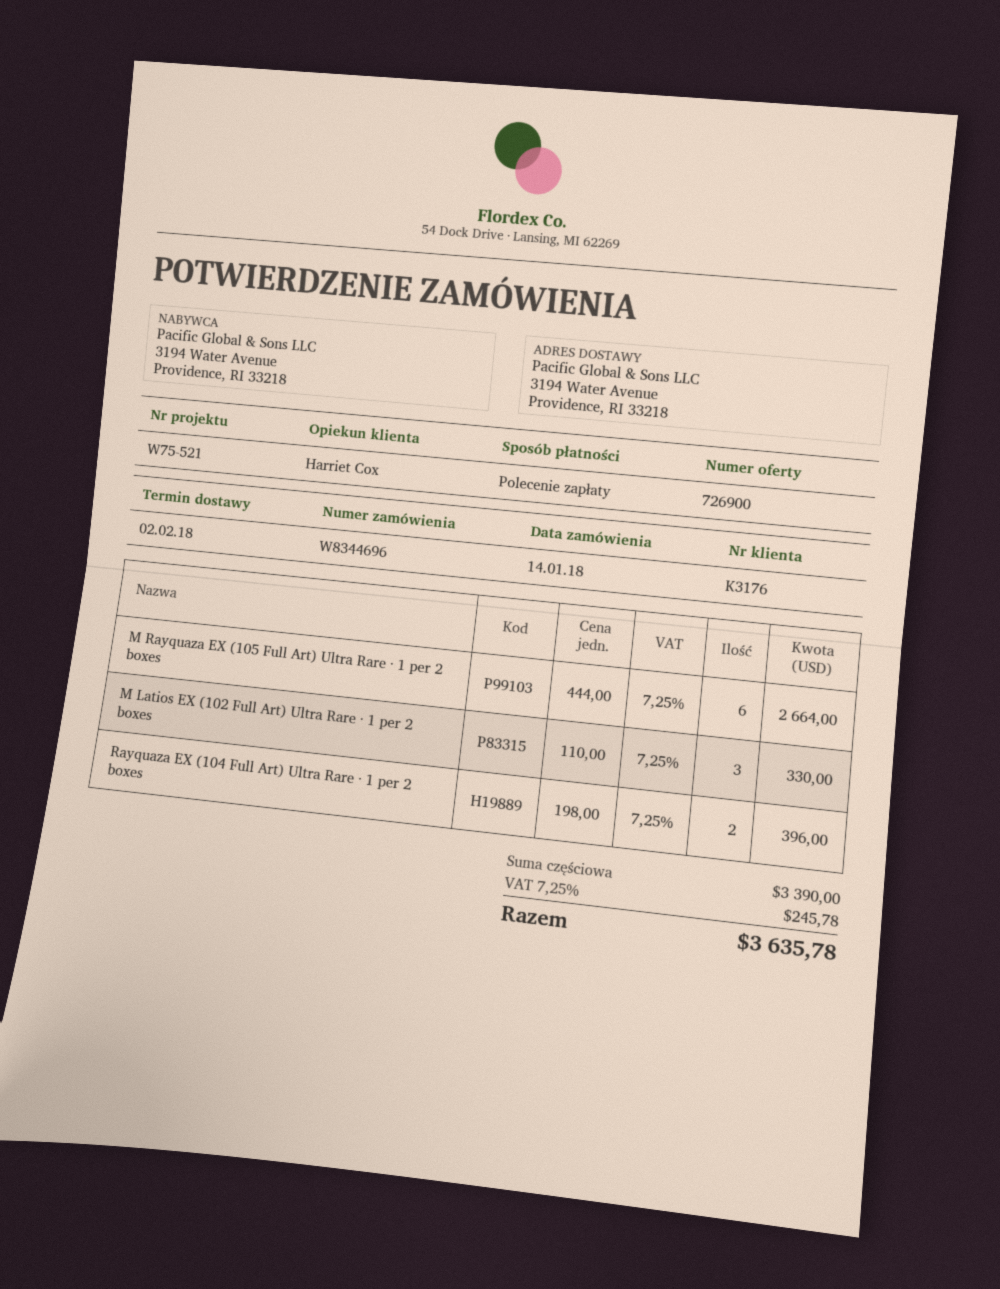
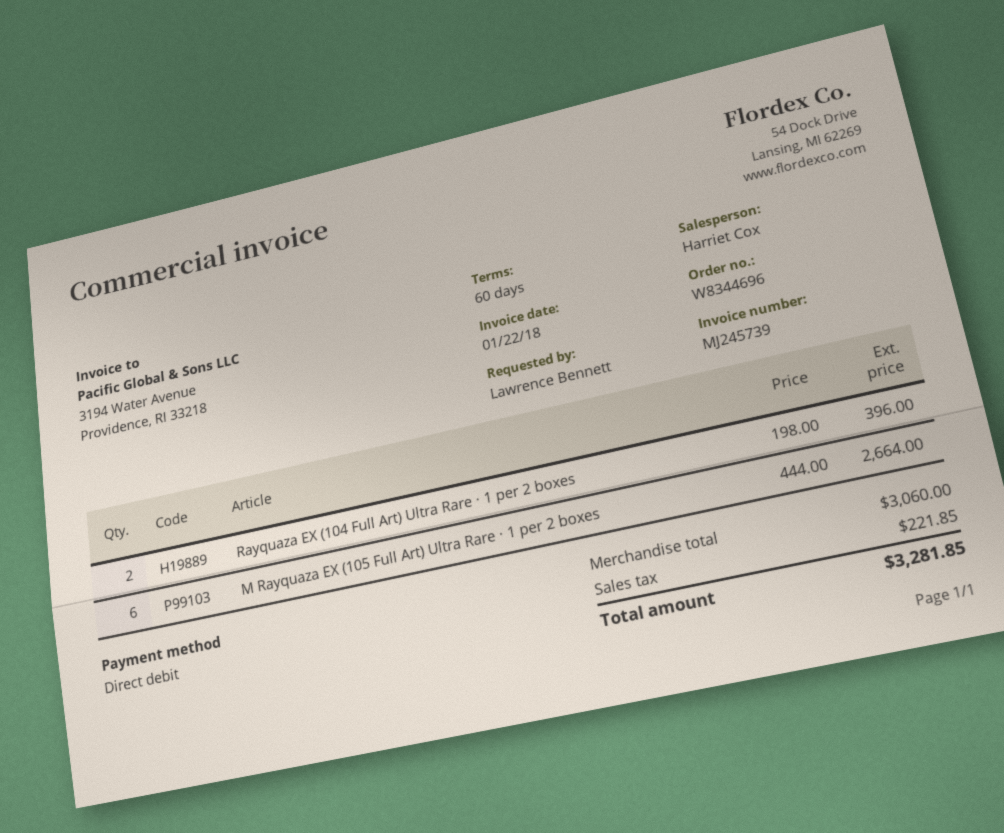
M Latios EX (102 Full Art) Ultra Rare · 1 per 2 boxes: 3 x 110.00 = 330.00 -> none
subtotal: 3390.00 -> 3060.00
tax: 245.78 -> 221.85
total: 3635.78 -> 3281.85

